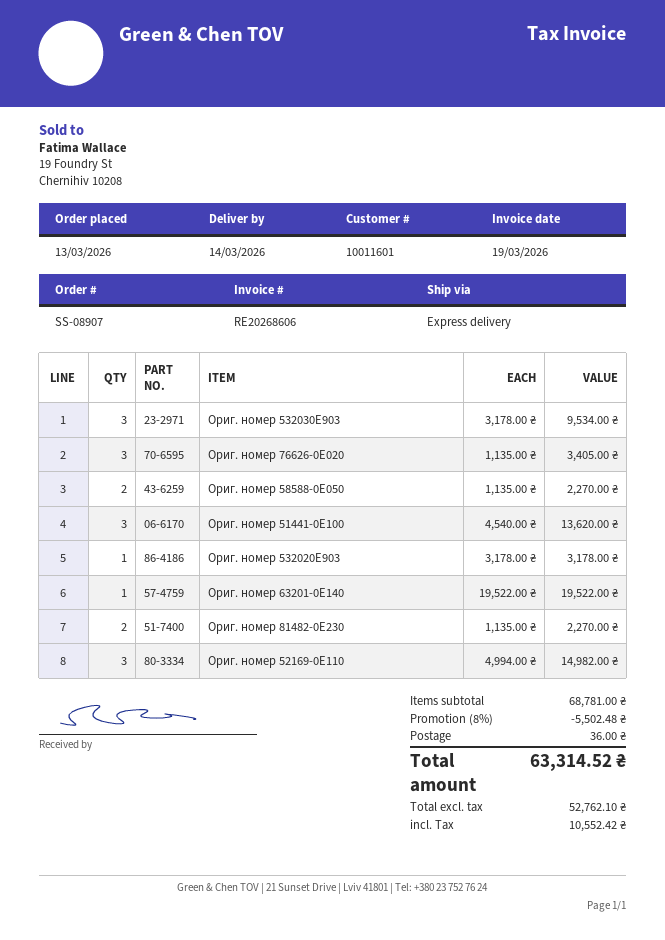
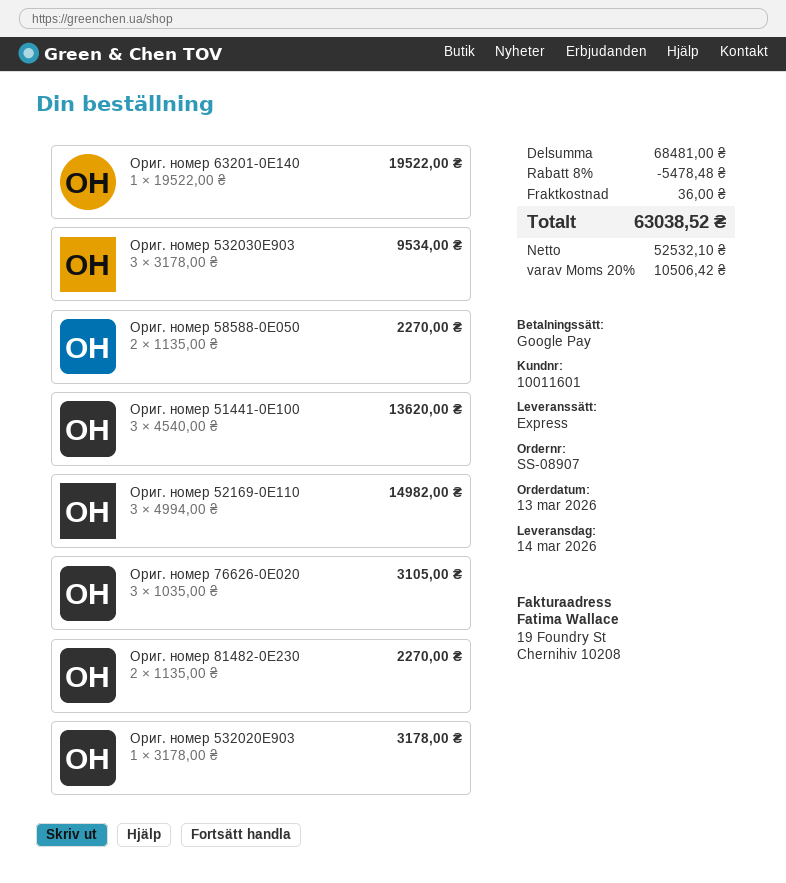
Ориг. номер 76626-0E020: 3 x 1135.00 = 3405.00 -> 3 x 1035.00 = 3105.00
subtotal: 68781.00 -> 68481.00
discount: 8% = 5502.48 -> 8% = 5478.48
net: 52762.10 -> 52532.10
tax: 10552.42 -> 10506.42
total: 63314.52 -> 63038.52

